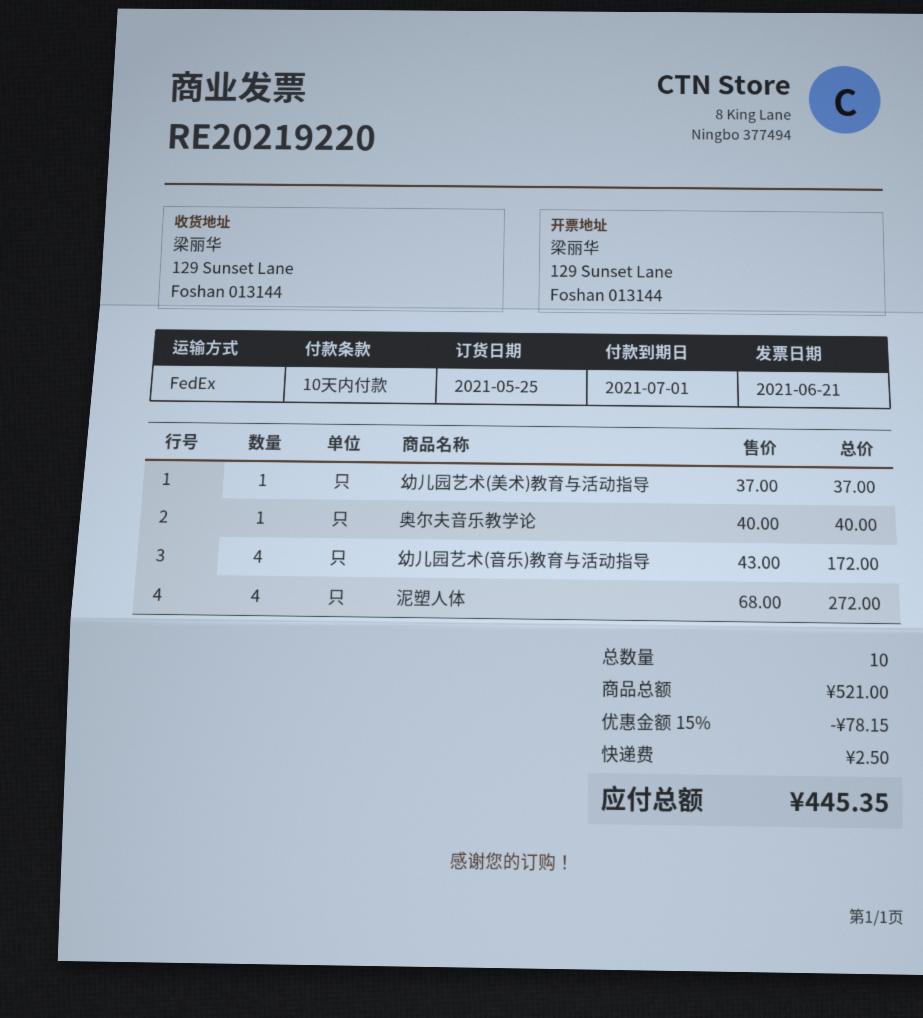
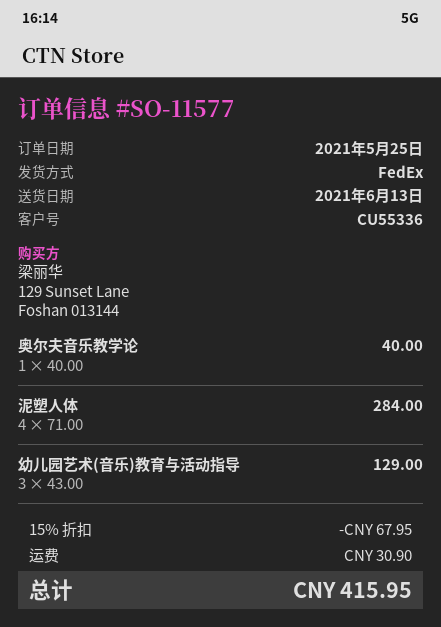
幼儿园艺术(美术)教育与活动指导: 1 x 37.00 = 37.00 -> none
幼儿园艺术(音乐)教育与活动指导: 4 x 43.00 = 172.00 -> 3 x 43.00 = 129.00
泥塑人体: 4 x 68.00 = 272.00 -> 4 x 71.00 = 284.00
discount: 15% = 78.15 -> 15% = 67.95
shipping: 2.50 -> 30.90
total: 445.35 -> 415.95

